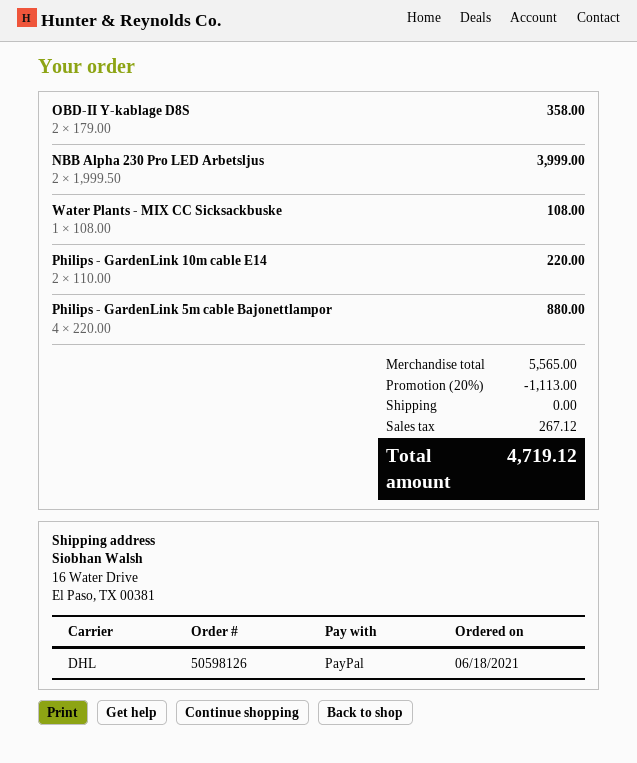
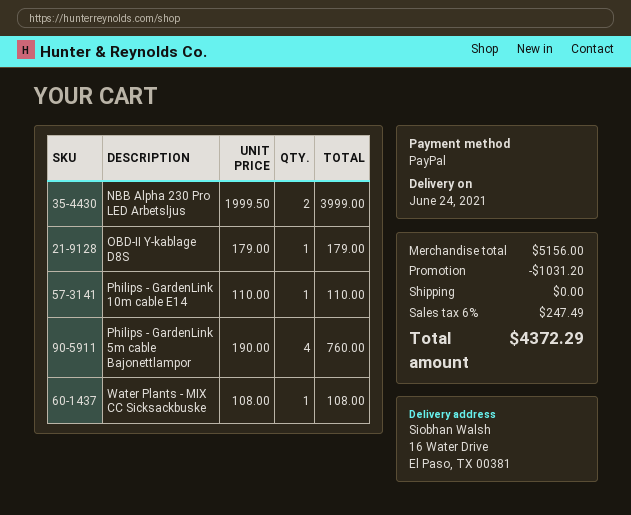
OBD-II Y-kablage D8S: 2 x 179.00 = 358.00 -> 1 x 179.00 = 179.00
Philips - GardenLink 10m cable E14: 2 x 110.00 = 220.00 -> 1 x 110.00 = 110.00
Philips - GardenLink 5m cable Bajonettlampor: 4 x 220.00 = 880.00 -> 4 x 190.00 = 760.00
subtotal: 5565.00 -> 5156.00
discount: 1113.00 -> 1031.20
tax: 267.12 -> 247.49
total: 4719.12 -> 4372.29

